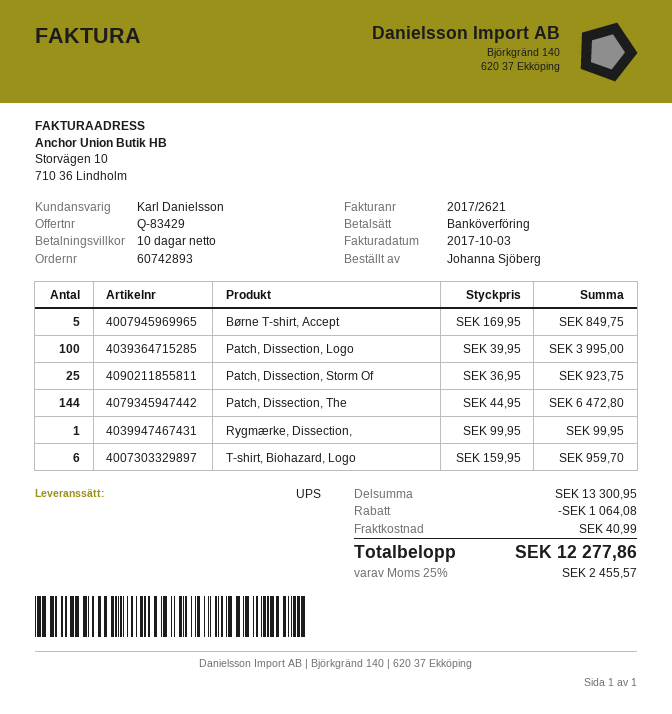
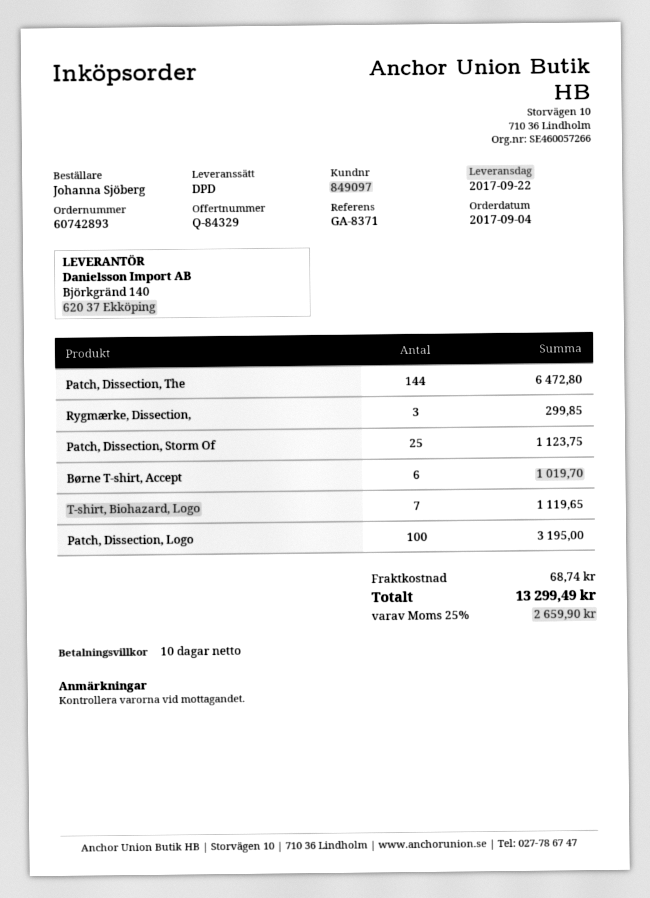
quote number: Q-83429 -> Q-84329
shipping method: UPS -> DPD
Børne T-shirt, Accept: 5 for 849.75 -> 6 for 1019.70
Patch, Dissection, Logo: 100 for 3995.00 -> 100 for 3195.00
Patch, Dissection, Storm Of: 25 for 923.75 -> 25 for 1123.75
Rygmærke, Dissection,: 1 for 99.95 -> 3 for 299.85
T-shirt, Biohazard, Logo: 6 for 959.70 -> 7 for 1119.65
discount: 1064.08 -> none
shipping: 40.99 -> 68.74
tax: 25% = 2455.57 -> 25% = 2659.90
total: 12277.86 -> 13299.49

